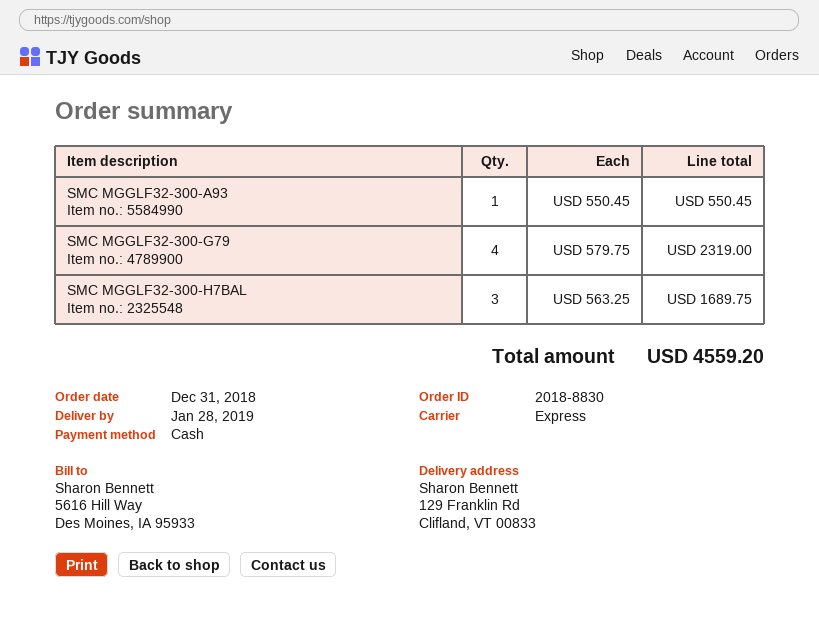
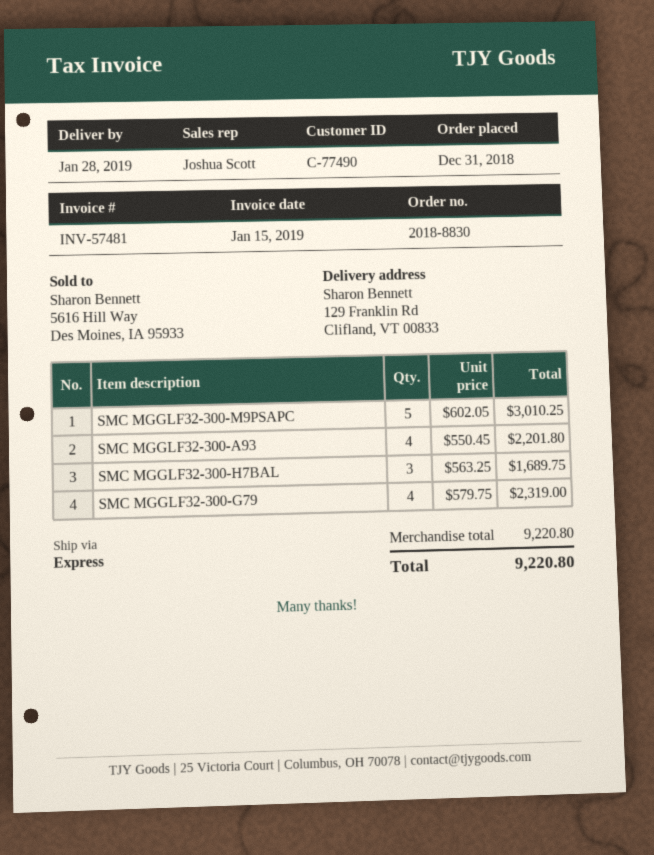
SMC MGGLF32-300-A93: 1 x 550.45 = 550.45 -> 4 x 550.45 = 2201.80
SMC MGGLF32-300-M9PSAPC: none -> 5 x 602.05 = 3010.25
total: 4559.20 -> 9220.80

